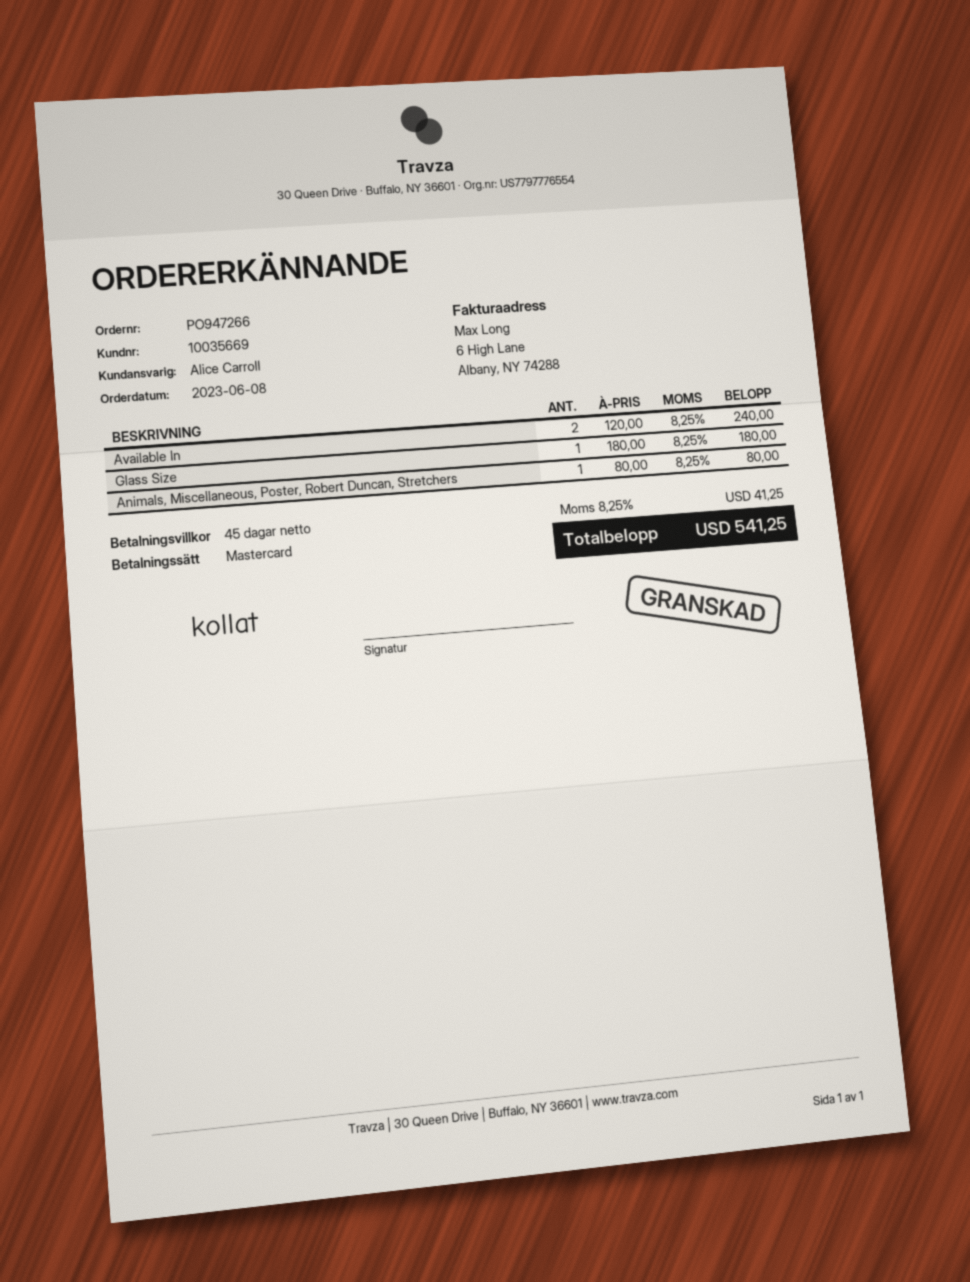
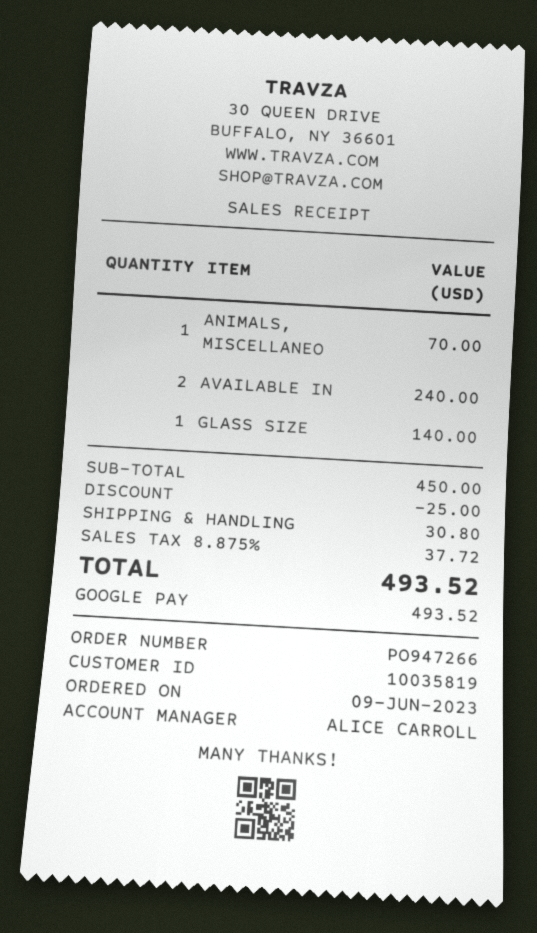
order date: 2023-06-08 -> 2023-06-09
customer number: 10035669 -> 10035819
payment method: Mastercard -> Google Pay
Glass Size: 1 for 180.00 -> 1 for 140.00
Animals, Miscellaneous, Poster, Robert Duncan, Stretchers: 1 for 80.00 -> 1 for 70.00
discount: none -> 25.00
shipping: none -> 30.80
tax: 8.25% = 41.25 -> 8.875% = 37.72
total: 541.25 -> 493.52

